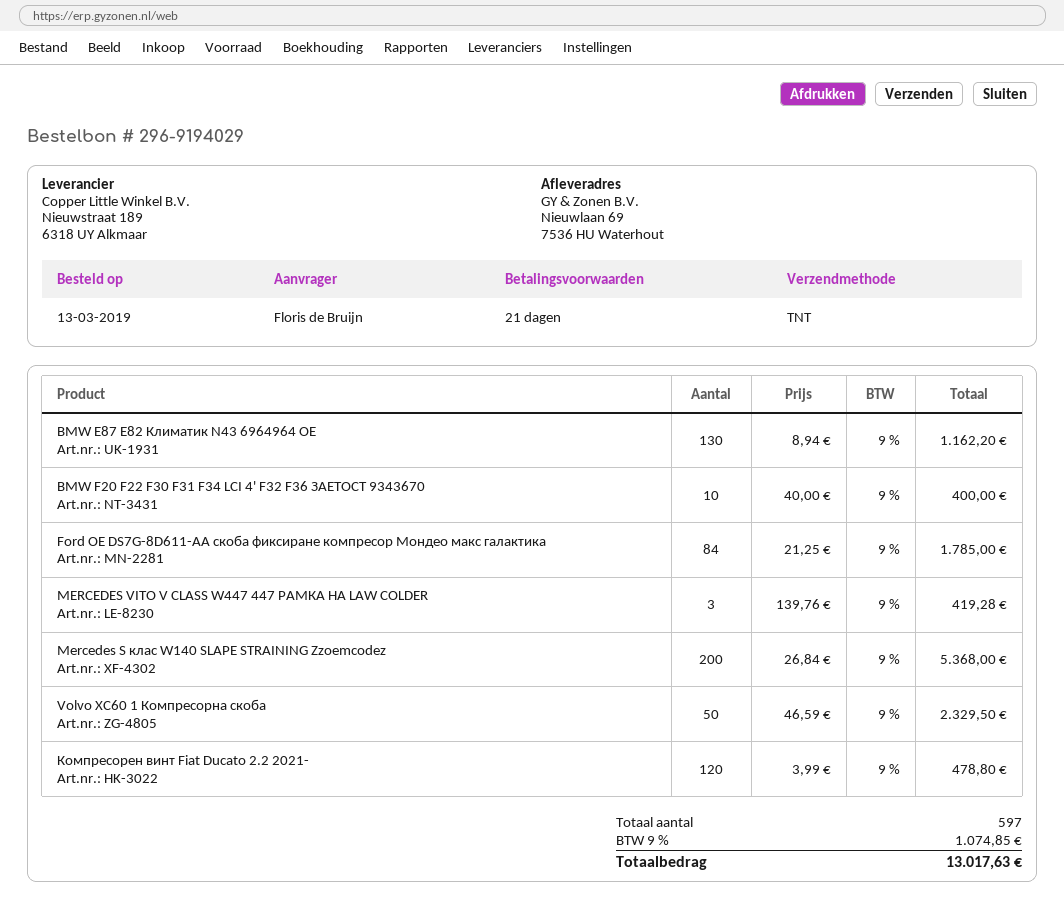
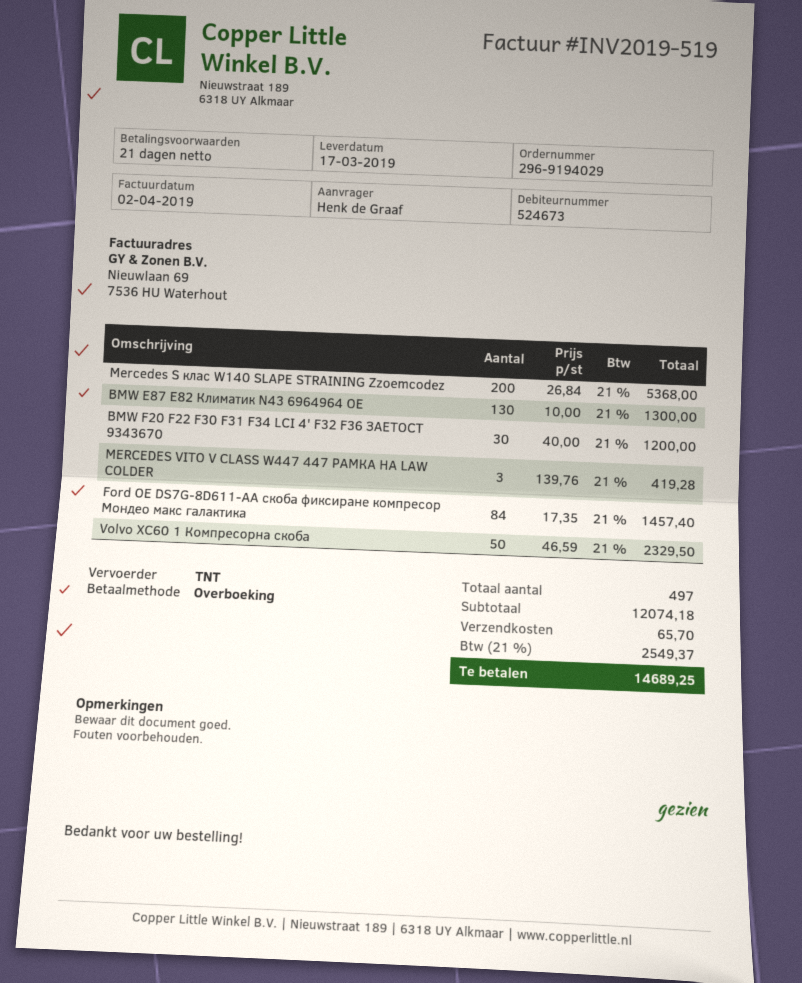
ordered by: Floris de Bruijn -> Henk de Graaf
BMW E87 E82 Климатик N43 6964964 OE: 130 x 8.94 = 1162.20 -> 130 x 10.00 = 1300.00
BMW F20 F22 F30 F31 F34 LCI 4' F32 F36 ЗАЕТОСТ 9343670: 10 x 40.00 = 400.00 -> 30 x 40.00 = 1200.00
Ford OE DS7G-8D611-AA скоба фиксиране компресор Мондео макс галактика: 84 x 21.25 = 1785.00 -> 84 x 17.35 = 1457.40
Компресорен винт Fiat Ducato 2.2 2021-: 120 x 3.99 = 478.80 -> none
total quantity: 597 -> 497
shipping: none -> 65.70
tax: 9% = 1074.85 -> 21% = 2549.37
total: 13017.63 -> 14689.25

